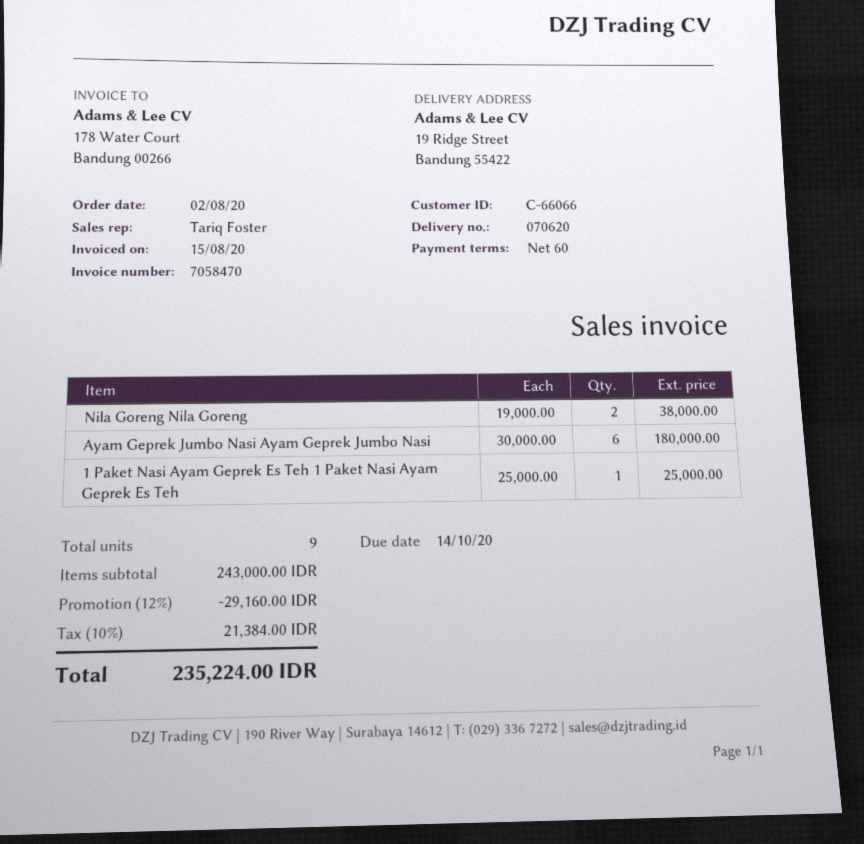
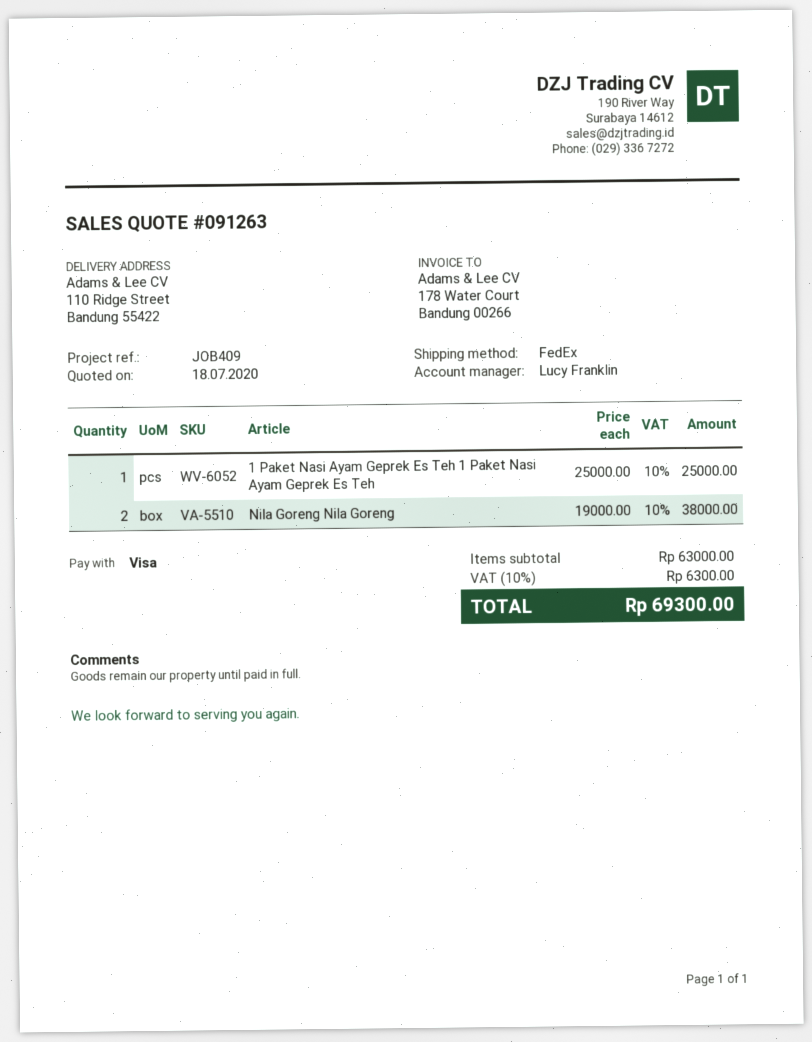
sales rep: Tariq Foster -> Lucy Franklin
ship to: 19 Ridge Street, Bandung 55422 -> 110 Ridge Street, Bandung 55422
Ayam Geprek Jumbo Nasi Ayam Geprek Jumbo Nasi: 6 x 30000.00 = 180000.00 -> none
subtotal: 243000.00 -> 63000.00
discount: 12% = 29160.00 -> none
tax: 10% = 21384.00 -> 10% = 6300.00
total: 235224.00 -> 69300.00

